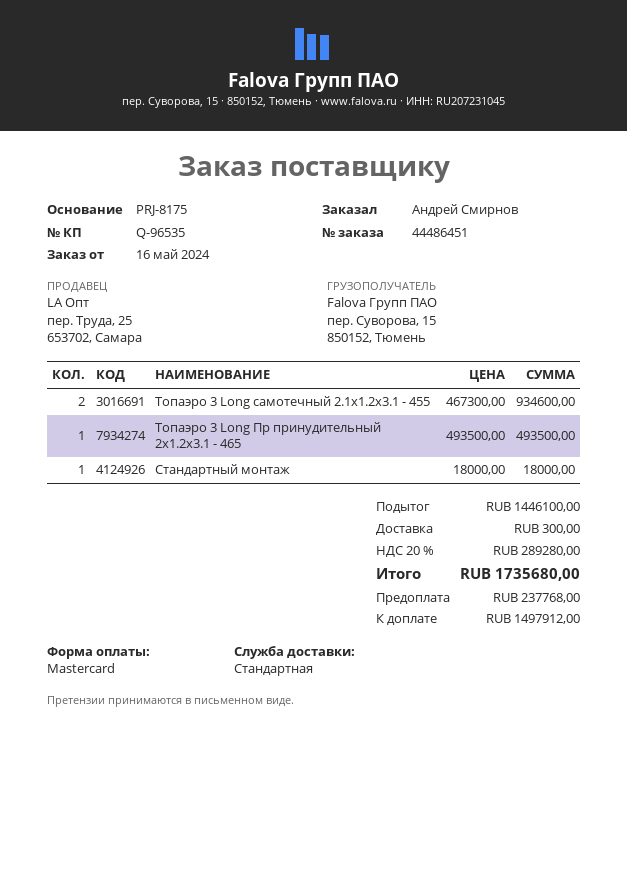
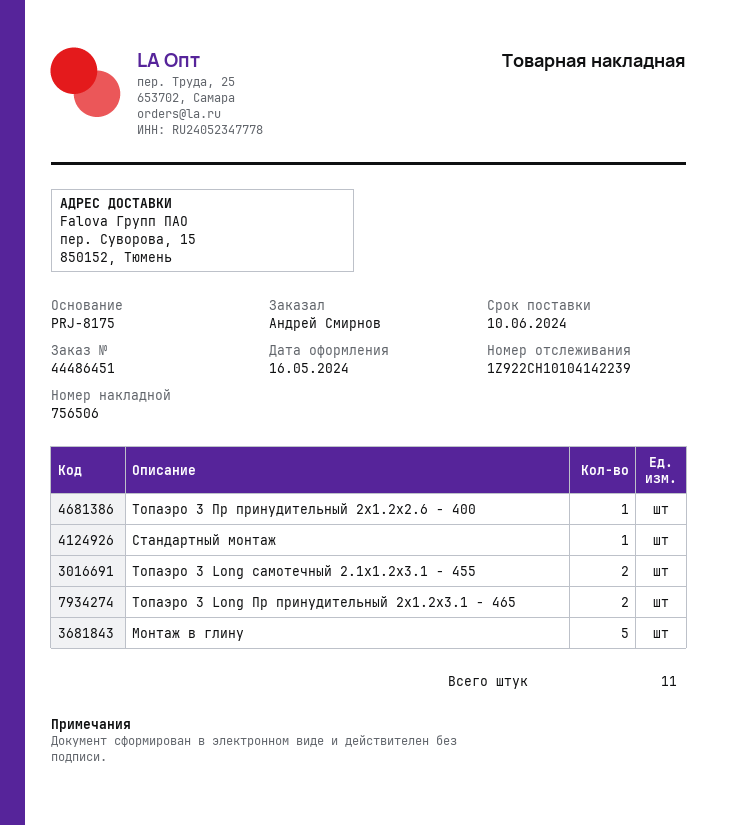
Топаэро 3 Long Пр принудительный 2х1.2х3.1 - 465: 1 -> 2
Топаэро 3 Пр принудительный 2х1.2х2.6 - 400: none -> 1
Монтаж в глину: none -> 5

